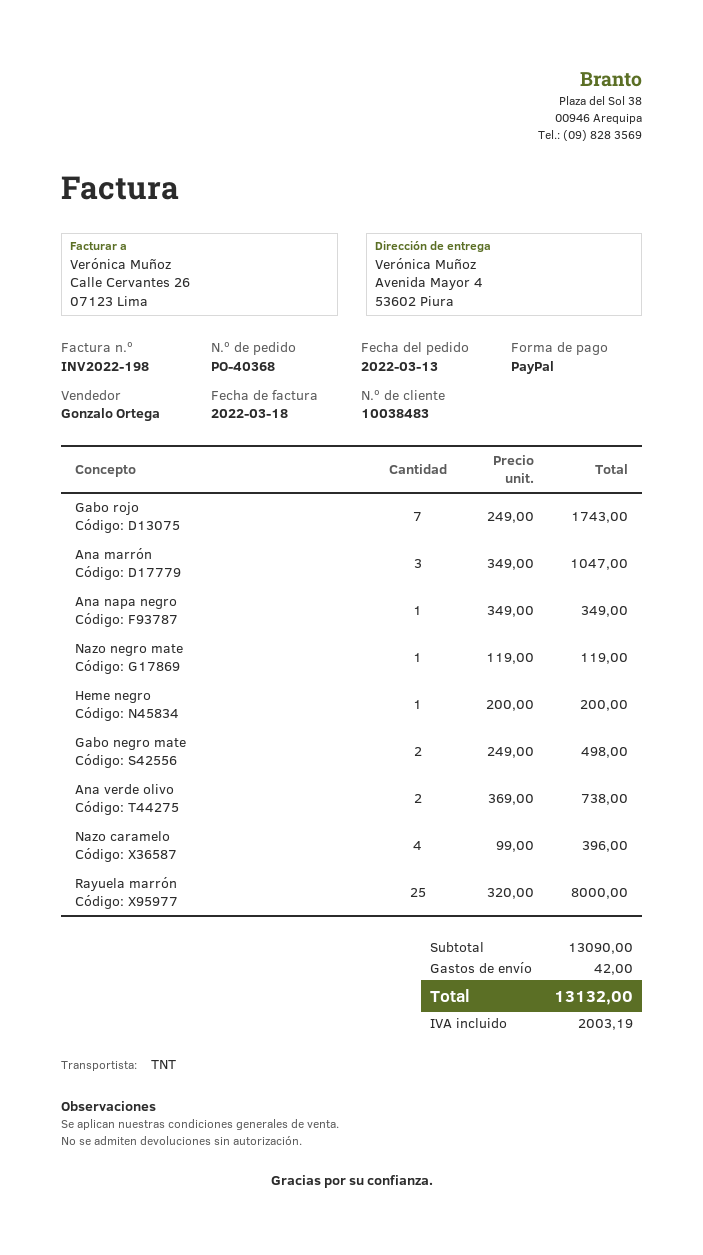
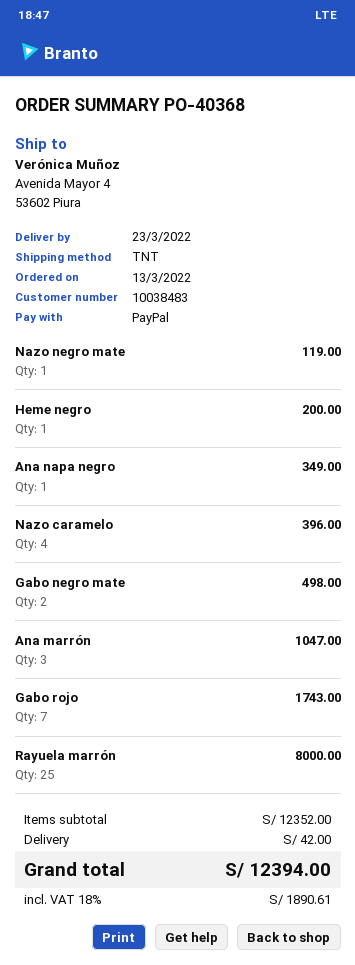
Ana verde olivo: 2 for 738.00 -> none
subtotal: 13090.00 -> 12352.00
tax: 2003.19 -> 1890.61
total: 13132.00 -> 12394.00

